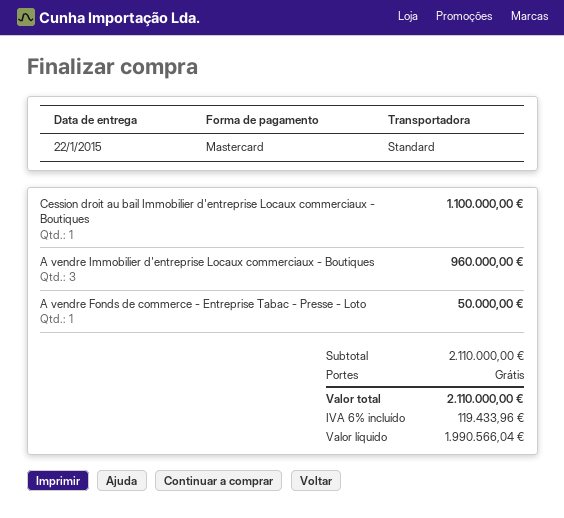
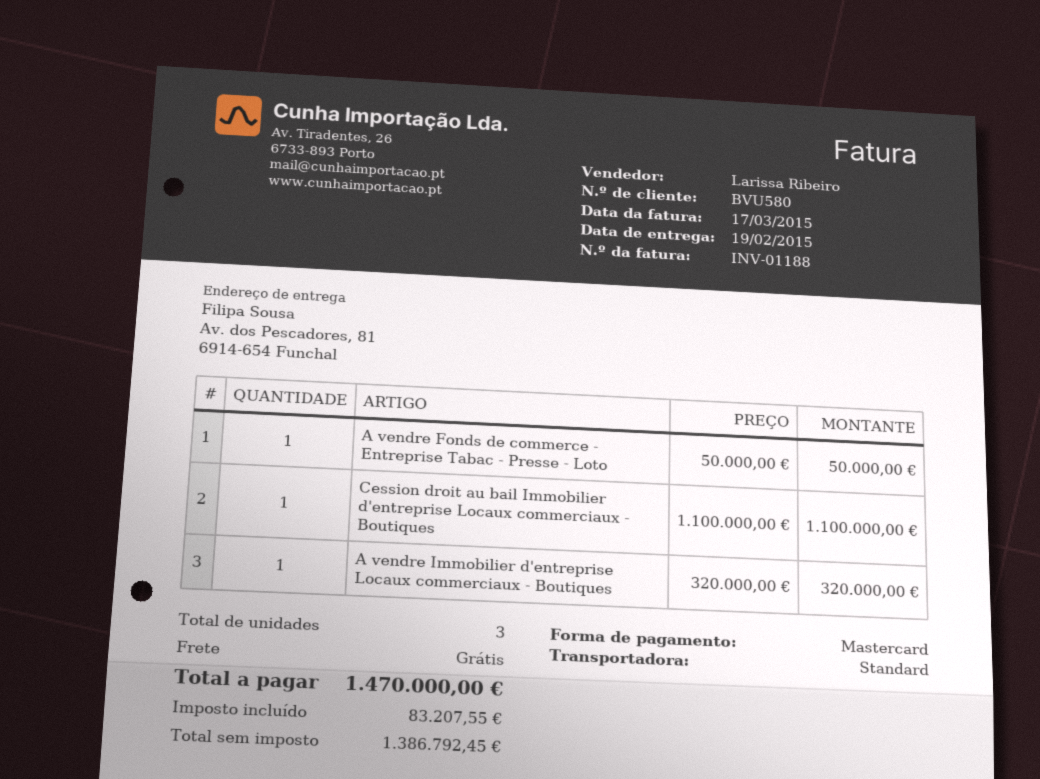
delivery date: 2015-01-22 -> 2015-02-19
A vendre Immobilier d'entreprise Locaux commerciaux - Boutiques: 3 for 960000.00 -> 1 for 320000.00
net: 1990566.04 -> 1386792.45
tax: 119433.96 -> 83207.55
total: 2110000.00 -> 1470000.00

